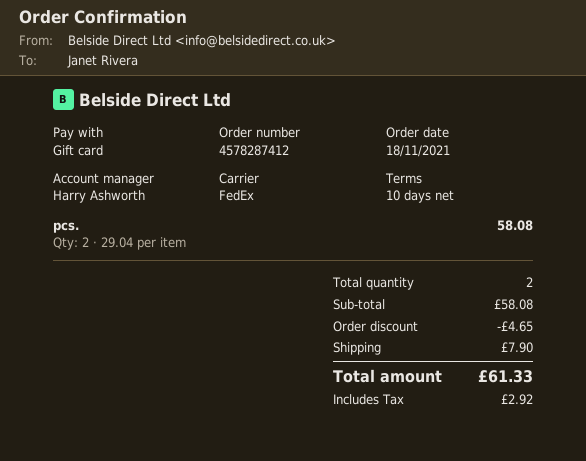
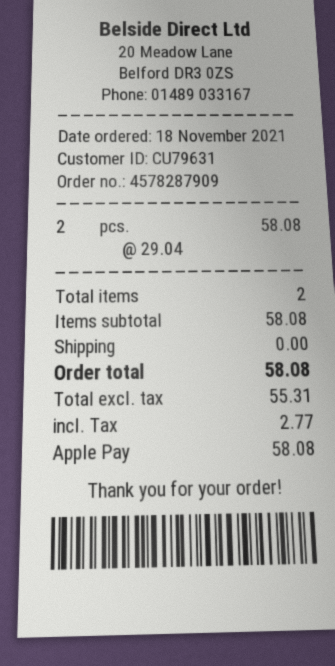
order number: 4578287412 -> 4578287909
payment method: gift card -> Apple Pay
discount: 4.65 -> none
shipping: 7.90 -> 0.00
tax: 2.92 -> 2.77
total: 61.33 -> 58.08

